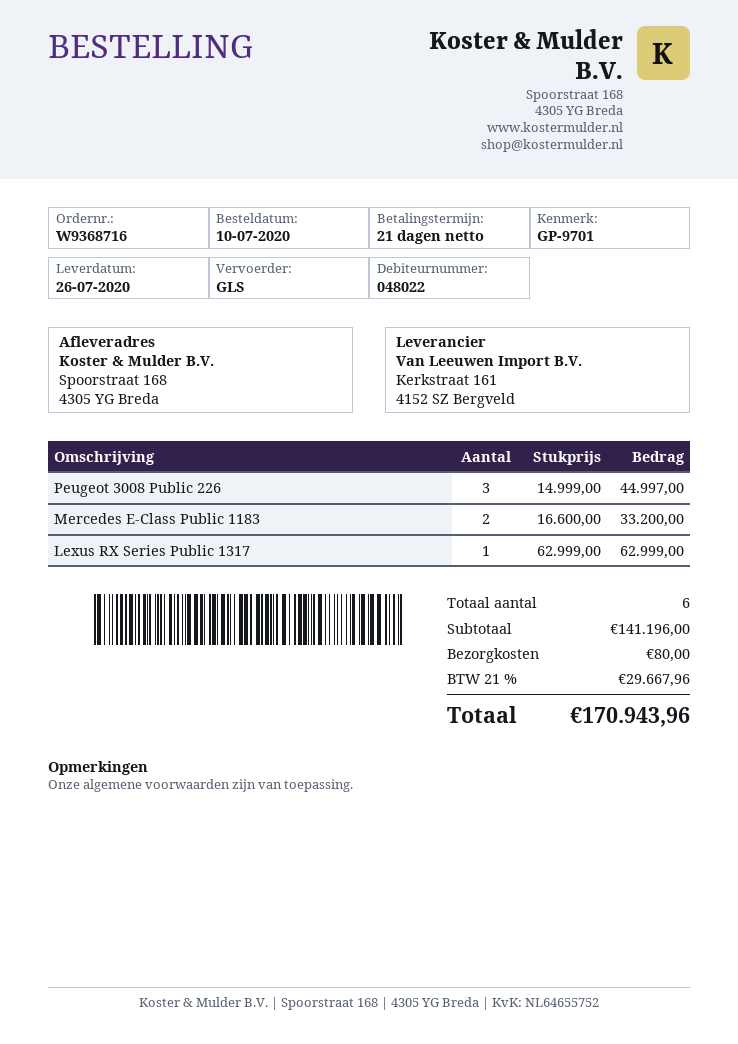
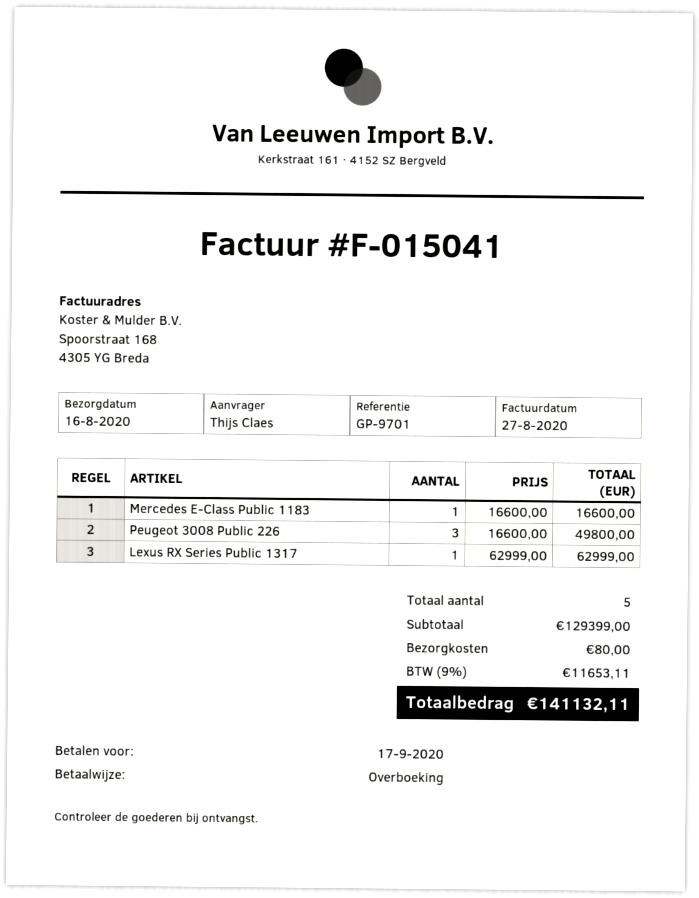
delivery date: 2020-07-26 -> 2020-08-16
Peugeot 3008 Public 226: 3 x 14999.00 = 44997.00 -> 3 x 16600.00 = 49800.00
Mercedes E-Class Public 1183: 2 x 16600.00 = 33200.00 -> 1 x 16600.00 = 16600.00
total quantity: 6 -> 5
subtotal: 141196.00 -> 129399.00
tax: 21% = 29667.96 -> 9% = 11653.11
total: 170943.96 -> 141132.11

